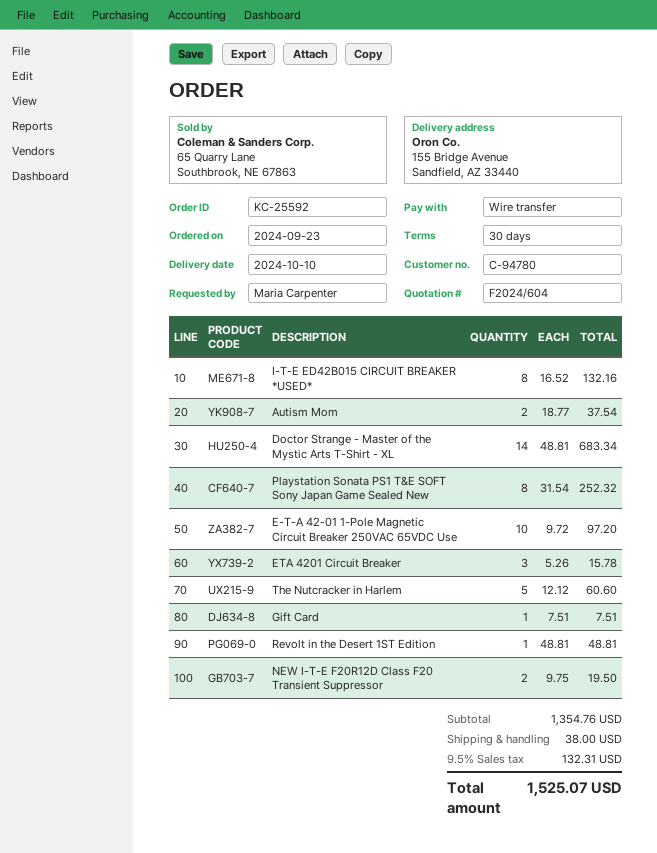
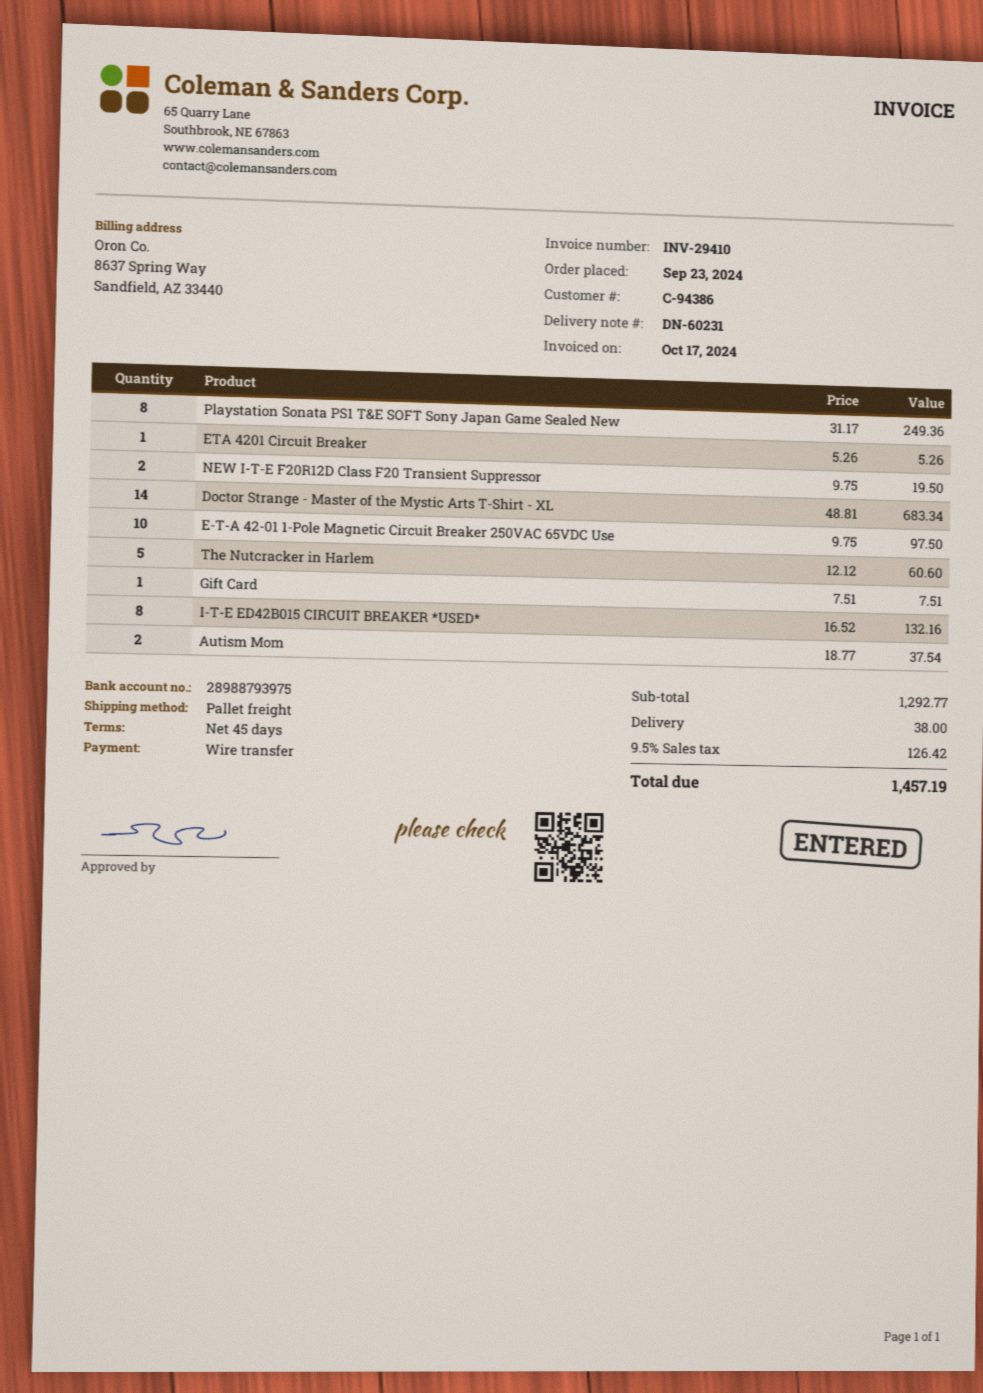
payment terms: 30 days -> 45 days
customer number: C-94780 -> C-94386
Playstation Sonata PS1 T&E SOFT Sony Japan Game Sealed New: 8 x 31.54 = 252.32 -> 8 x 31.17 = 249.36
E-T-A 42-01 1-Pole Magnetic Circuit Breaker 250VAC 65VDC Use: 10 x 9.72 = 97.20 -> 10 x 9.75 = 97.50
ETA 4201 Circuit Breaker: 3 x 5.26 = 15.78 -> 1 x 5.26 = 5.26
Revolt in the Desert 1ST Edition: 1 x 48.81 = 48.81 -> none
subtotal: 1354.76 -> 1292.77
tax: 9.5% = 132.31 -> 9.5% = 126.42
total: 1525.07 -> 1457.19

